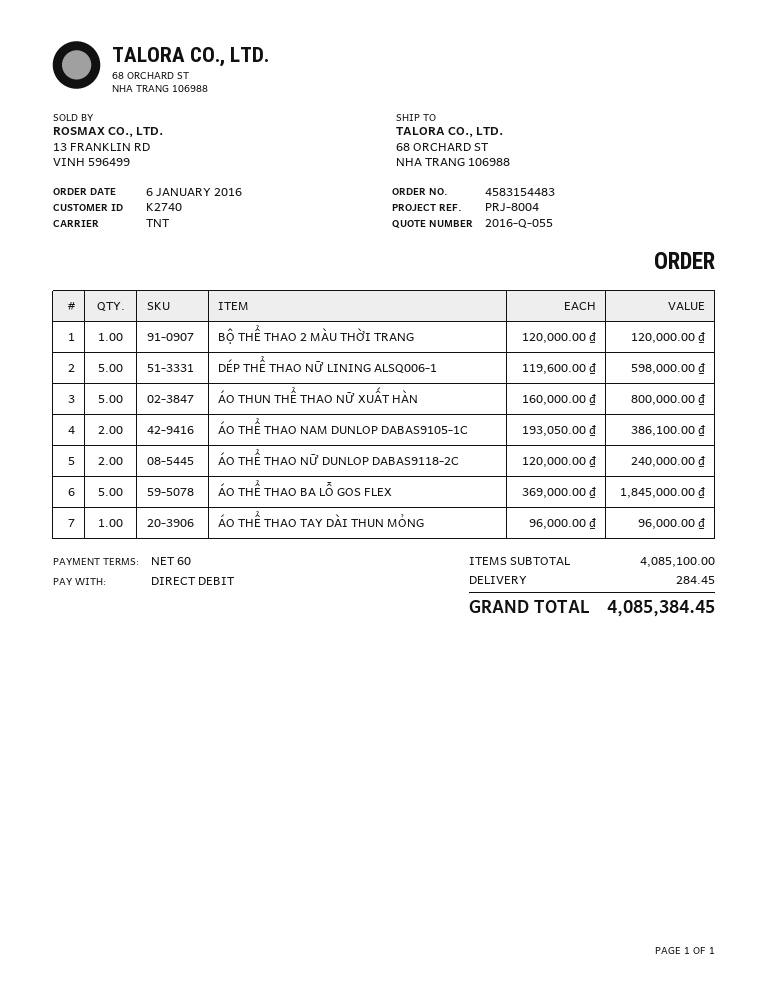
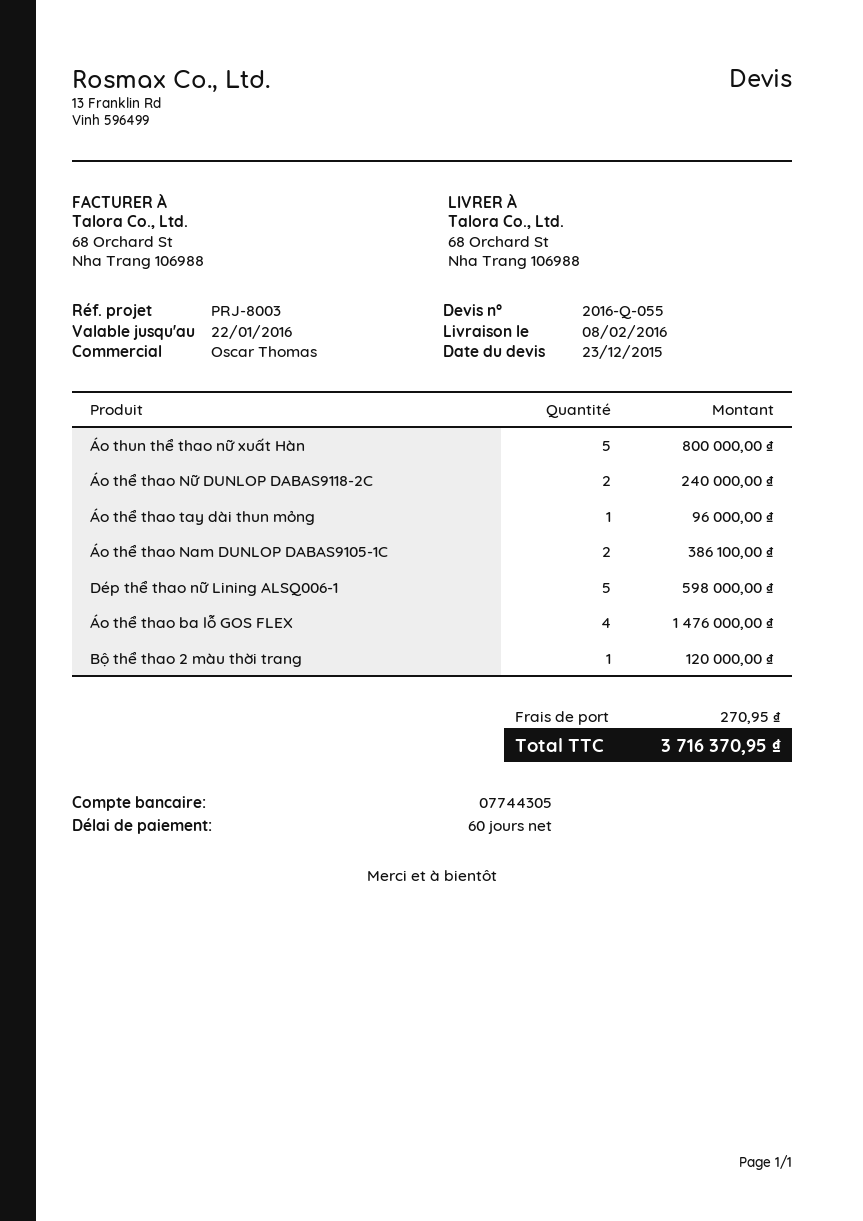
reference: PRJ-8004 -> PRJ-8003
ÁO THỂ THAO BA LỖ GOS FLEX: 5 for 1845000.00 -> 4 for 1476000.00
shipping: 284.45 -> 270.95
total: 4085384.45 -> 3716370.95

